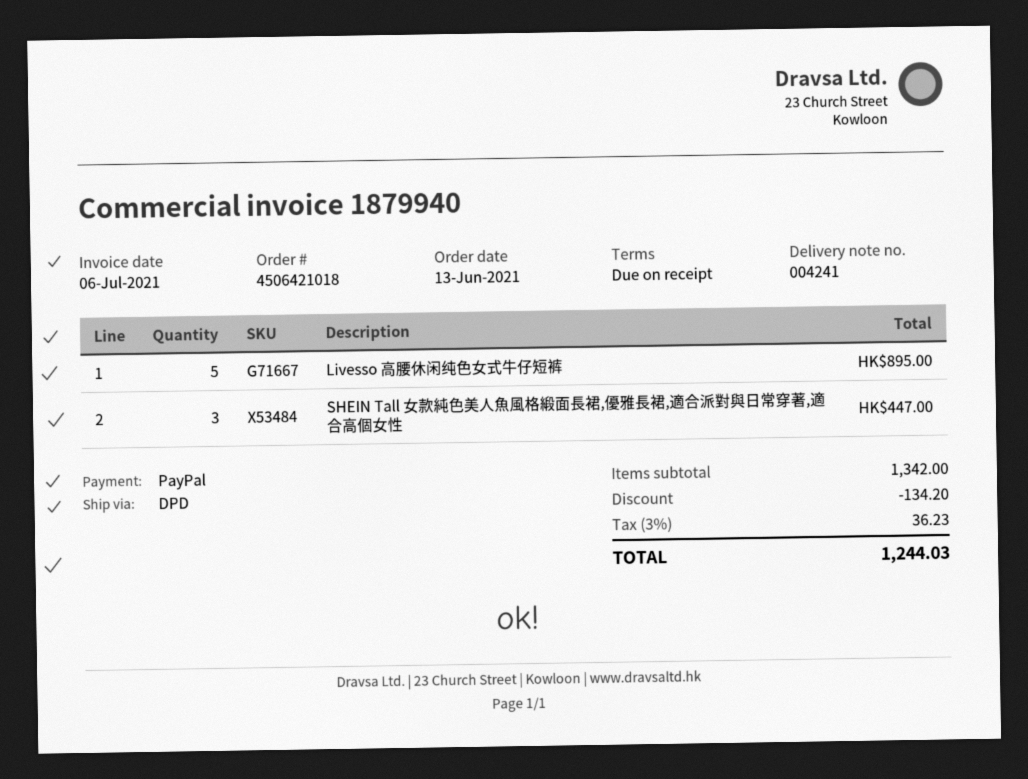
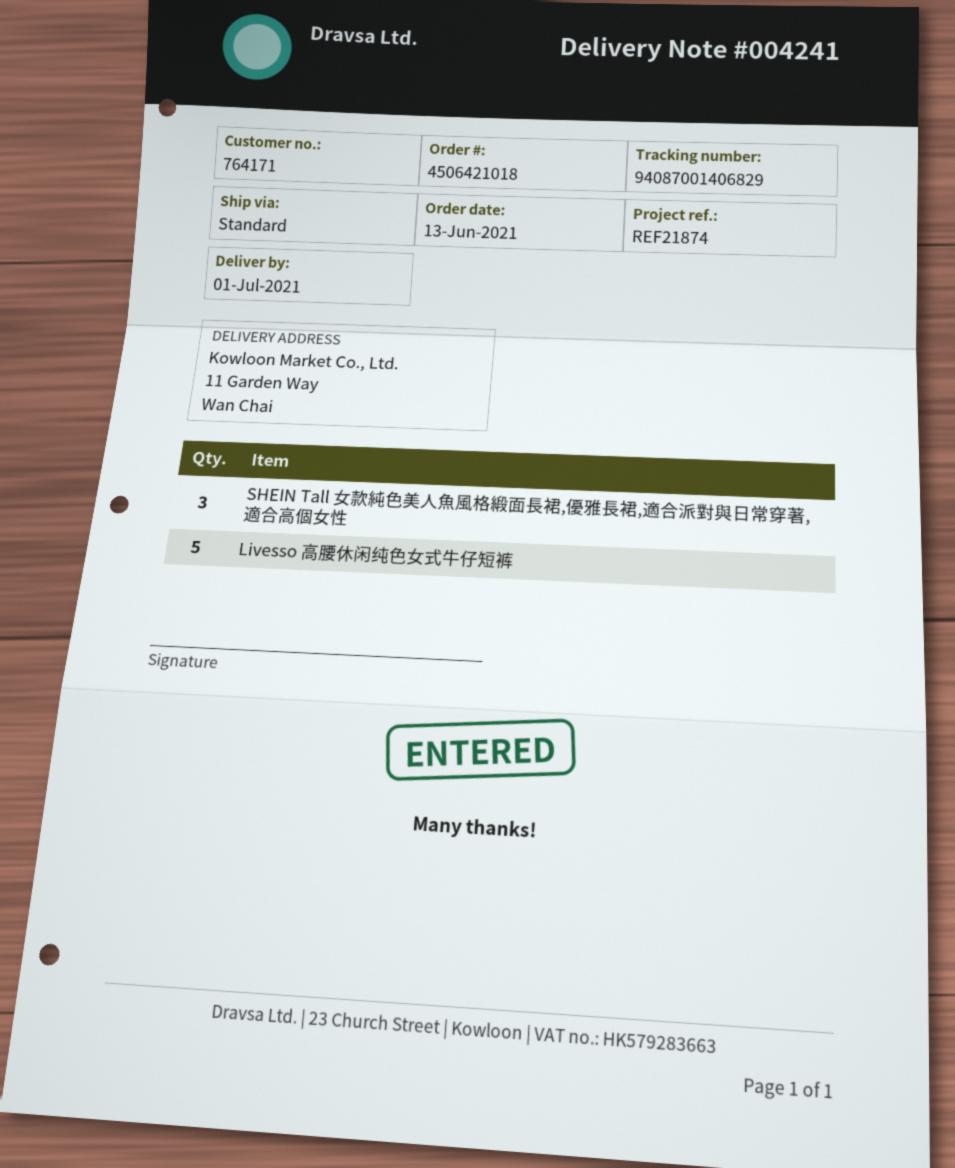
shipping method: DPD -> standard

